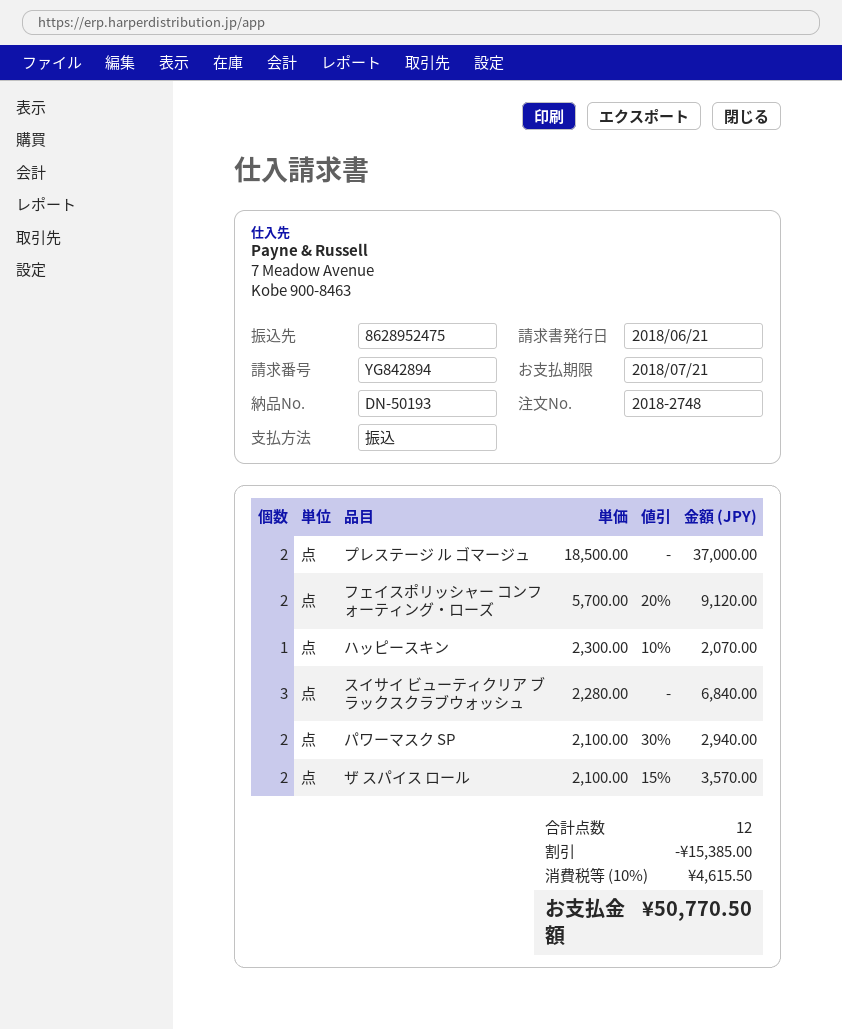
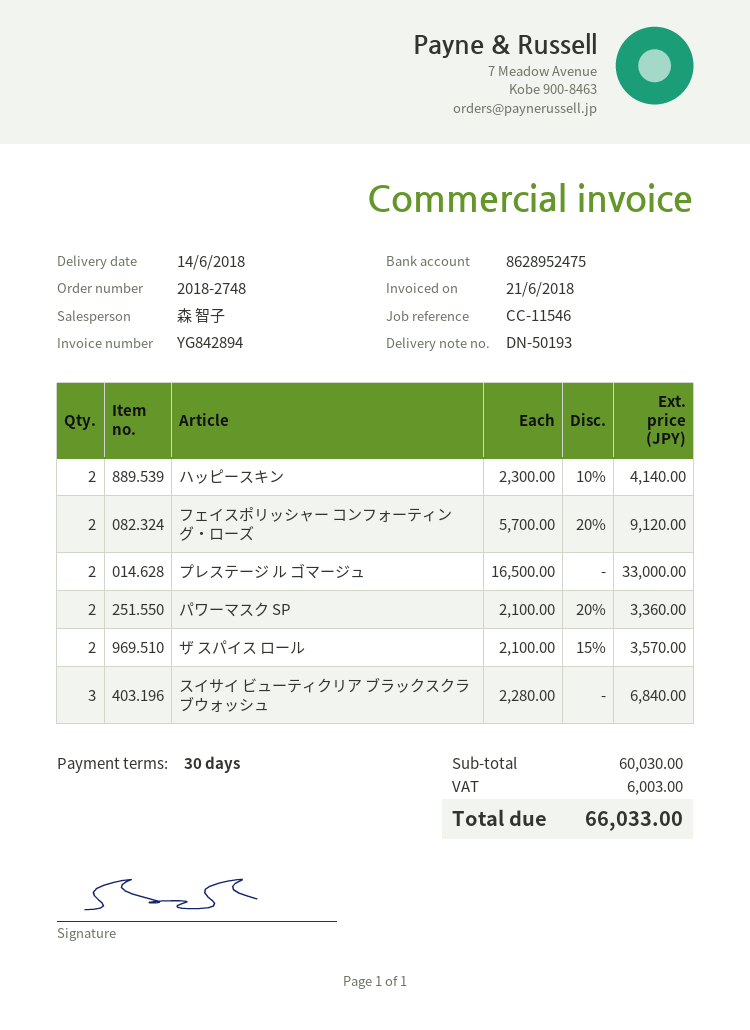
プレステージ ル ゴマージュ: 2 x 18500.00 = 37000.00 -> 2 x 16500.00 = 33000.00
ハッピースキン: 1 x 2300.00 - 10% = 2070.00 -> 2 x 2300.00 - 10% = 4140.00
パワーマスク SP: 2 x 2100.00 - 30% = 2940.00 -> 2 x 2100.00 - 20% = 3360.00
discount: 15385.00 -> none
tax: 4615.50 -> 6003.00
total: 50770.50 -> 66033.00

